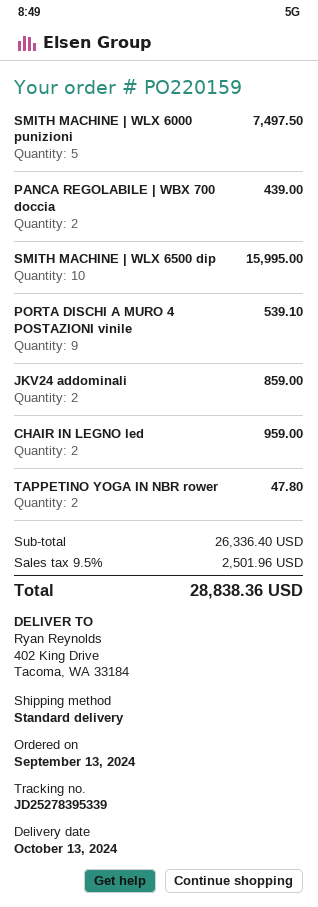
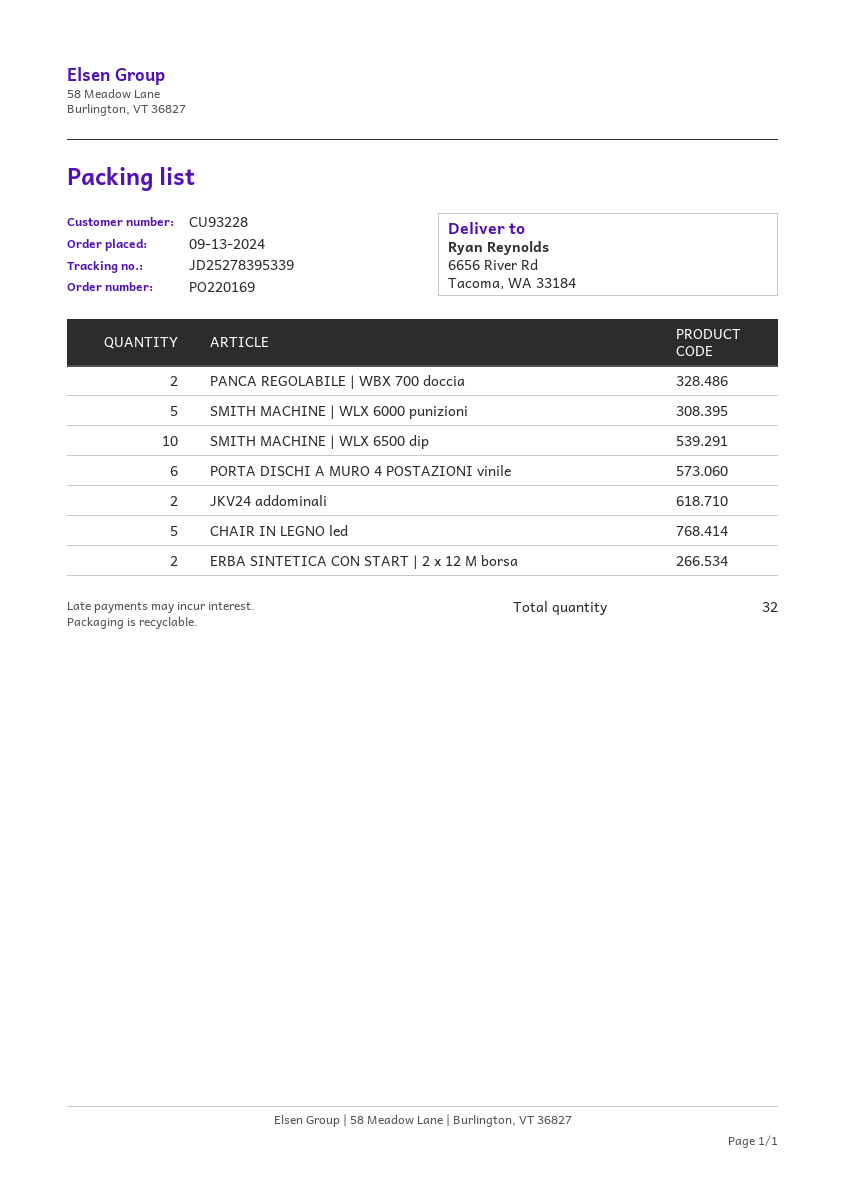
order number: PO220159 -> PO220169
ship to: 402 King Drive, Tacoma, WA 33184 -> 6656 River Rd, Tacoma, WA 33184
PORTA DISCHI A MURO 4 POSTAZIONI vinile: 9 -> 6
CHAIR IN LEGNO led: 2 -> 5
TAPPETINO YOGA IN NBR rower: 2 -> none
ERBA SINTETICA CON START | 2 x 12 M borsa: none -> 2

